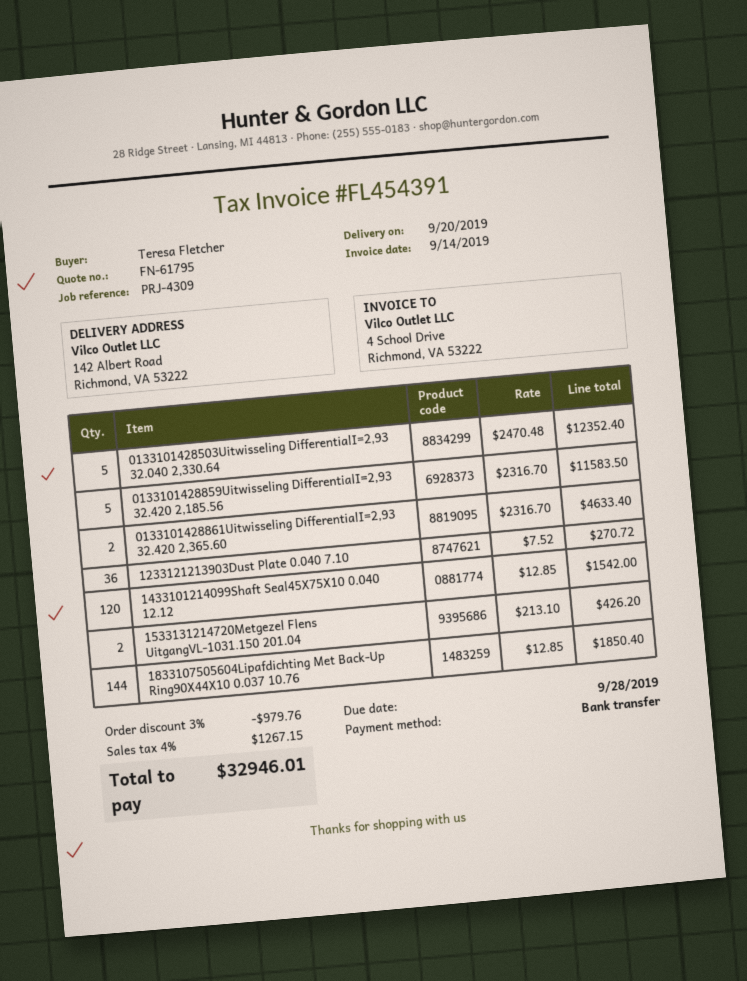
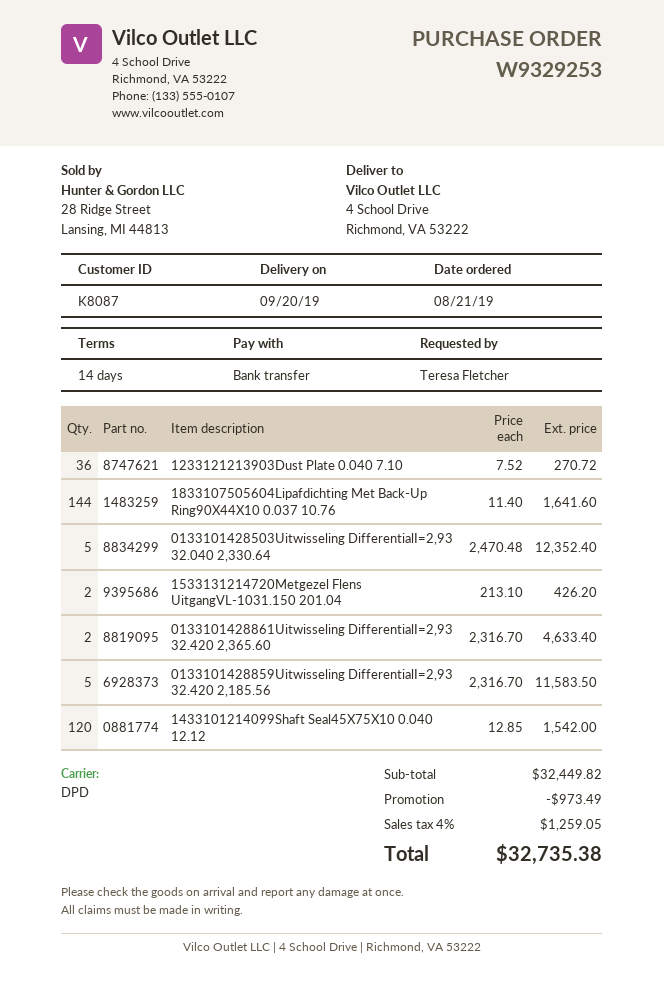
ship to: 142 Albert Road, Richmond, VA 53222 -> 4 School Drive, Richmond, VA 53222
1833107505604Lipafdichting Met Back-Up Ring90X44X10 0.037 10.76: 144 x 12.85 = 1850.40 -> 144 x 11.40 = 1641.60
discount: 979.76 -> 973.49
tax: 4% = 1267.15 -> 4% = 1259.05
total: 32946.01 -> 32735.38

